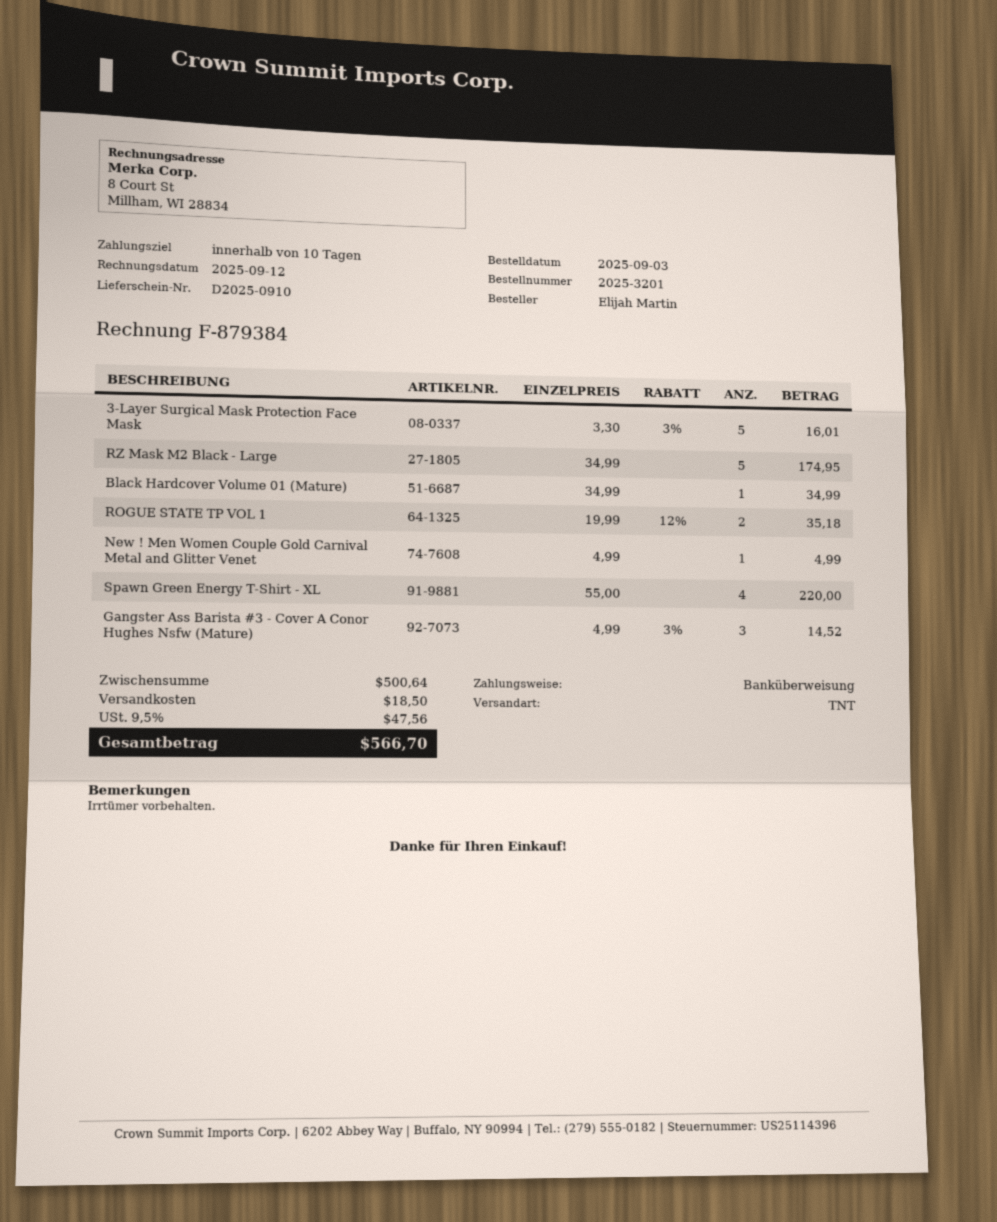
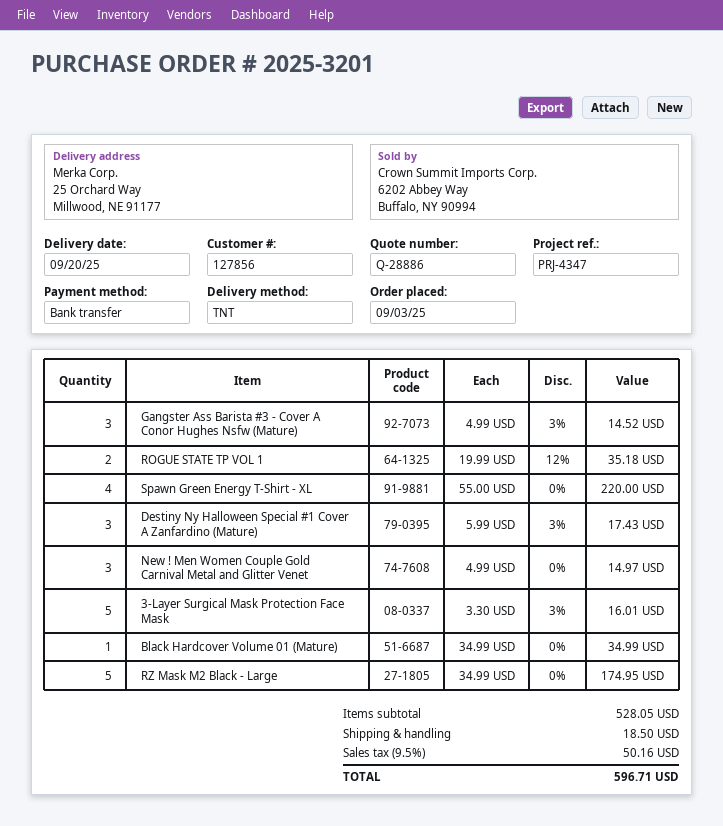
New ! Men Women Couple Gold Carnival Metal and Glitter Venet: 1 x 4.99 = 4.99 -> 3 x 4.99 = 14.97
Destiny Ny Halloween Special #1 Cover A Zanfardino (Mature): none -> 3 x 5.99 - 3% = 17.43
subtotal: 500.64 -> 528.05
tax: 9.5% = 47.56 -> 9.5% = 50.16
total: 566.70 -> 596.71

